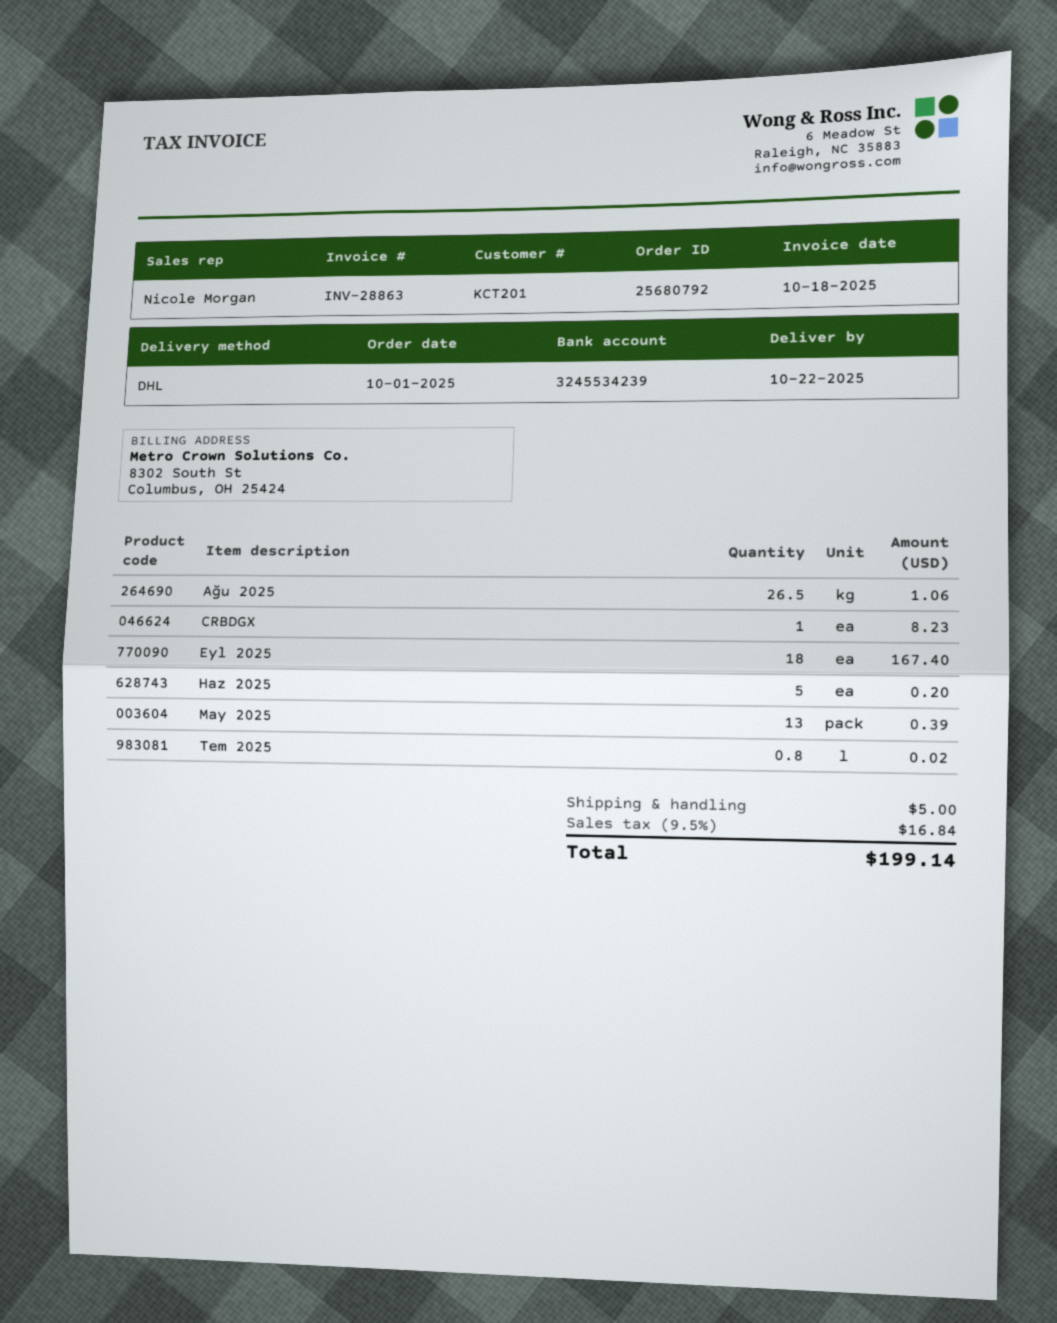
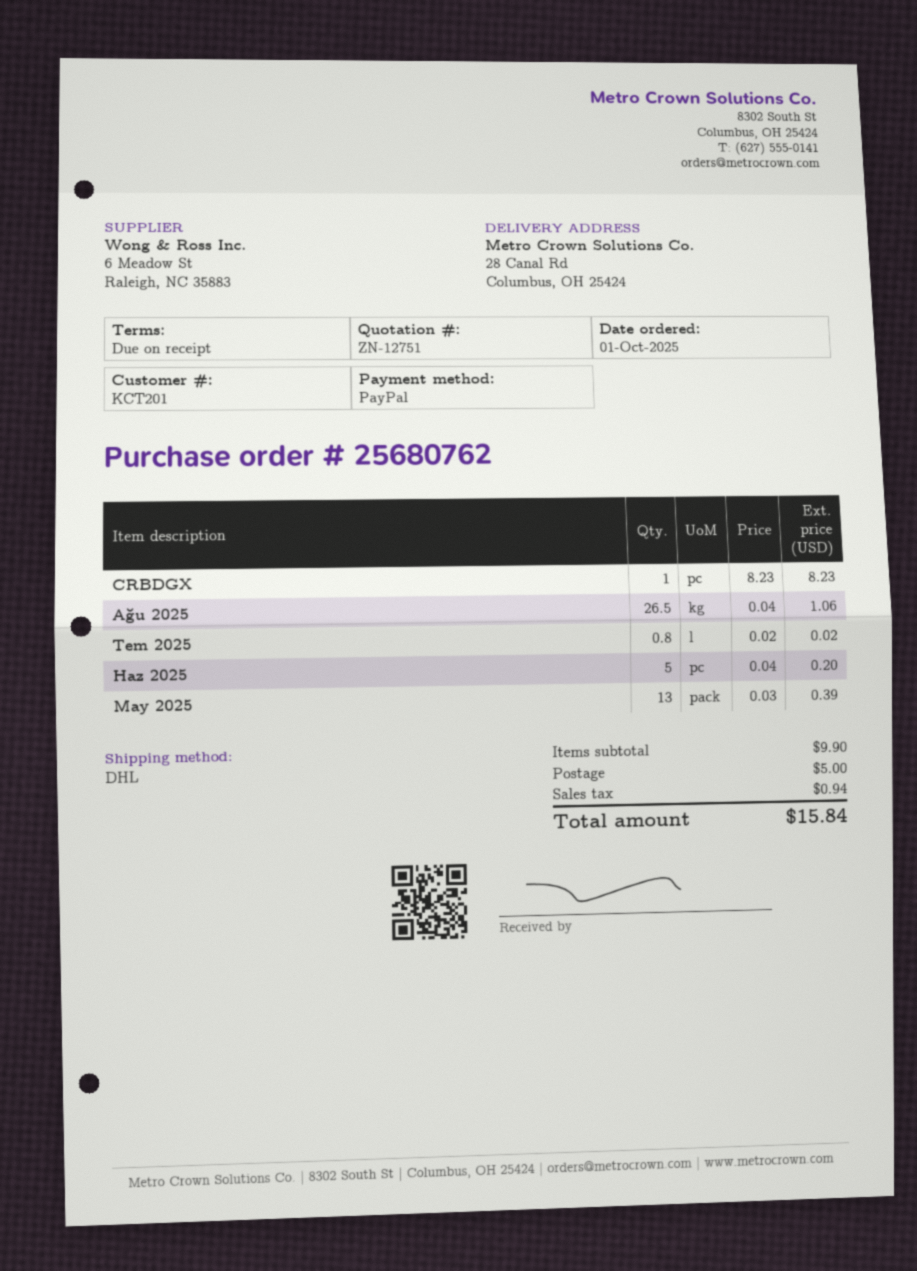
order number: 25680792 -> 25680762
Eyl 2025: 18 for 167.40 -> none
tax: 16.84 -> 0.94
total: 199.14 -> 15.84

